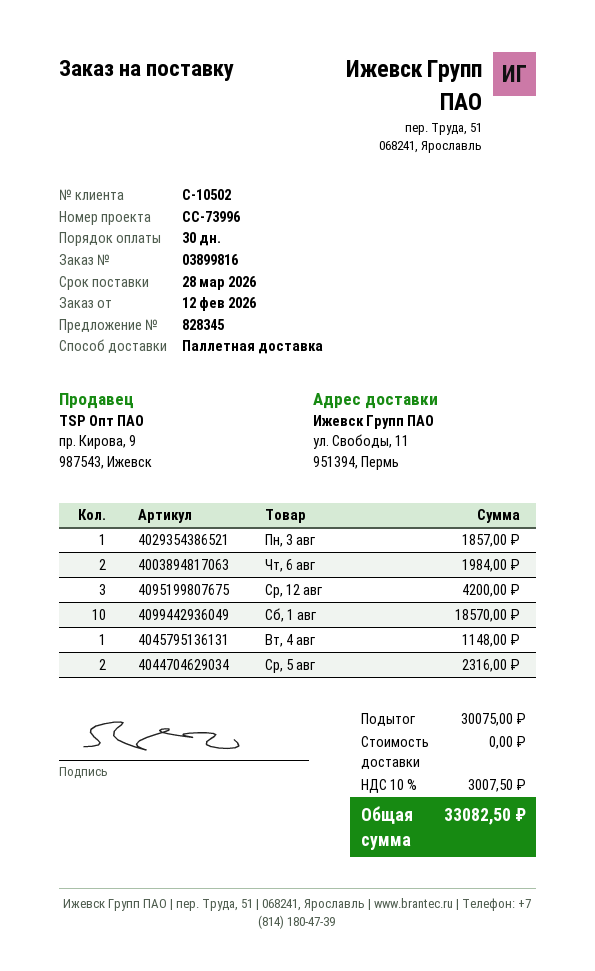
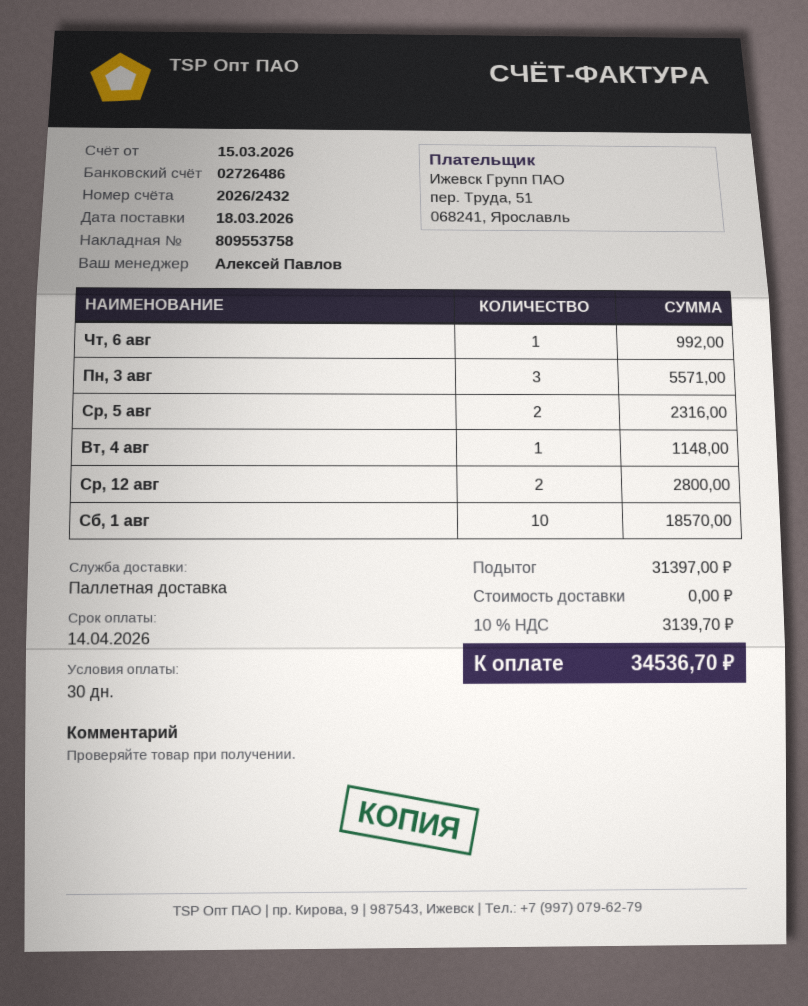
delivery date: 2026-03-28 -> 2026-03-18
Пн, 3 авг: 1 for 1857.00 -> 3 for 5571.00
Чт, 6 авг: 2 for 1984.00 -> 1 for 992.00
Ср, 12 авг: 3 for 4200.00 -> 2 for 2800.00
subtotal: 30075.00 -> 31397.00
tax: 10% = 3007.50 -> 10% = 3139.70
total: 33082.50 -> 34536.70

